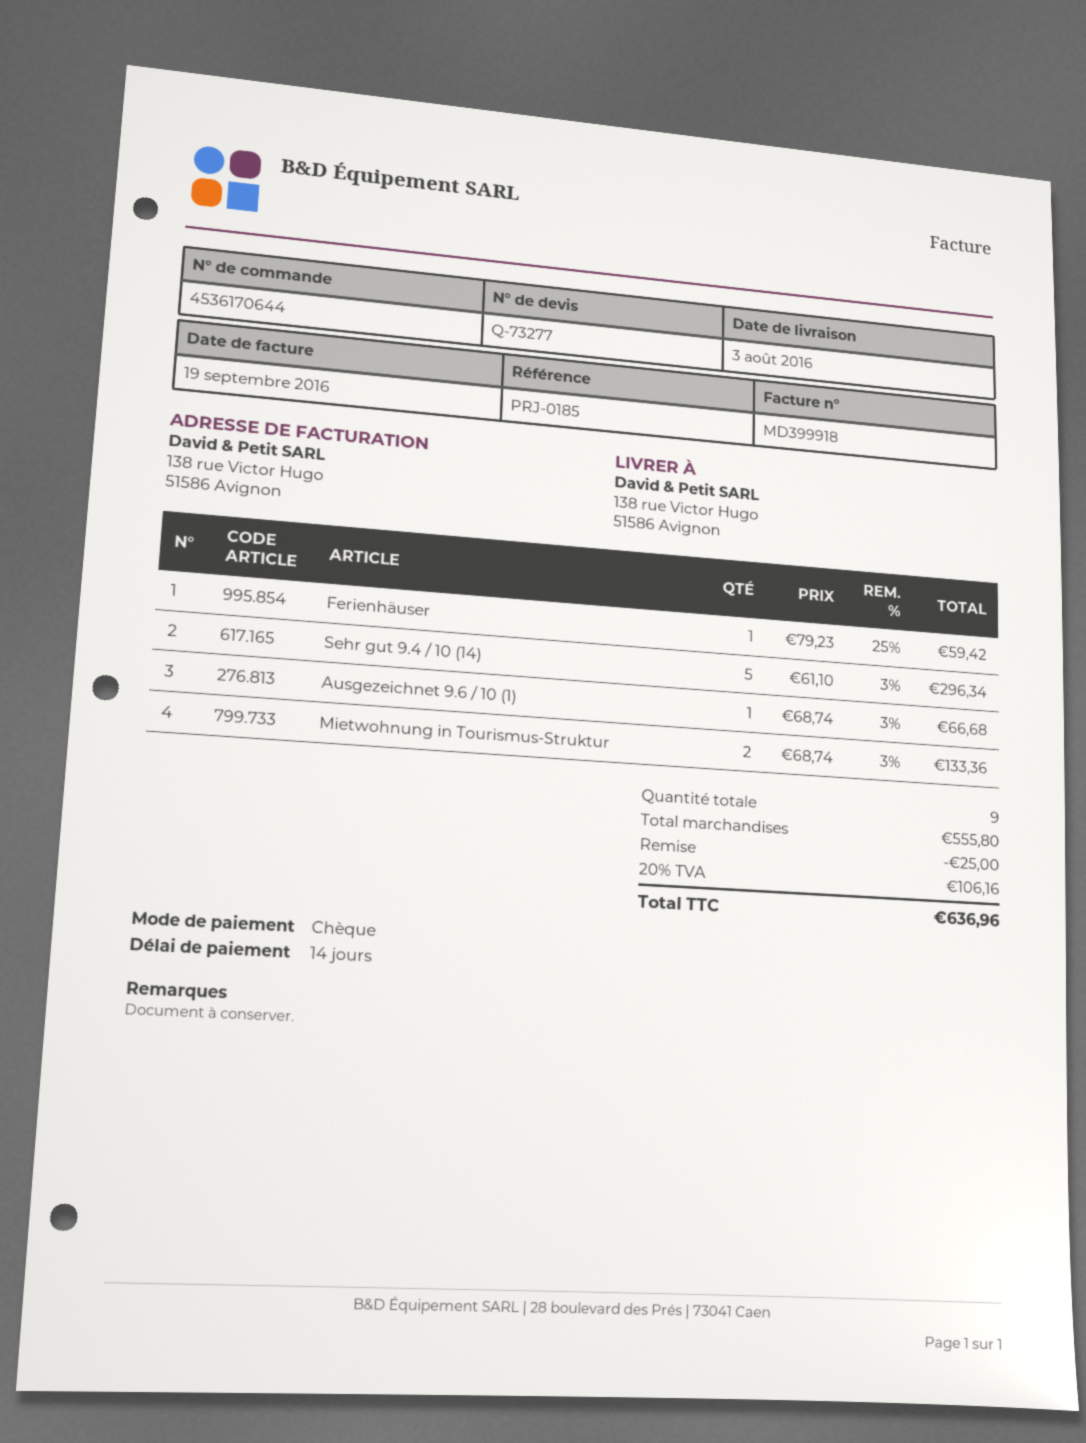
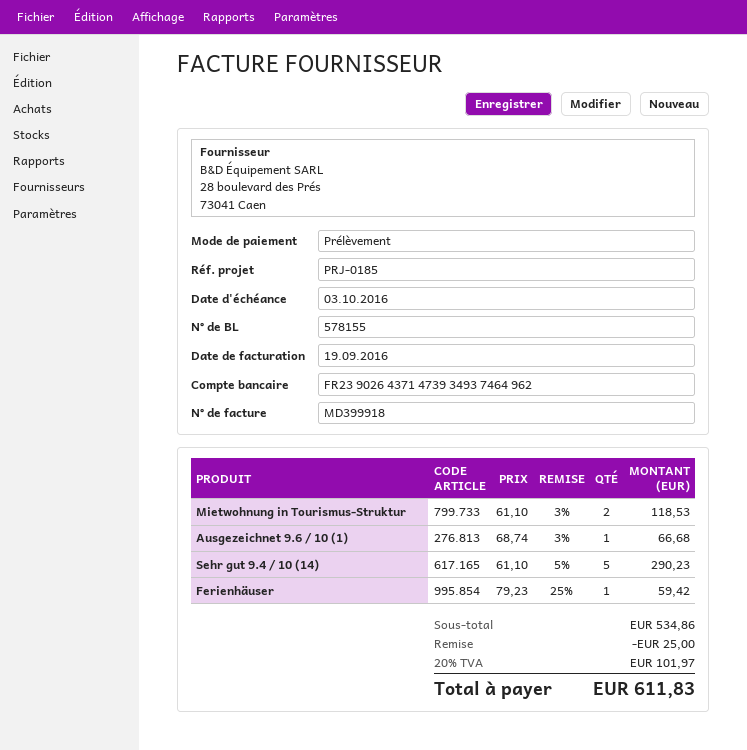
payment method: cheque -> direct debit
Sehr gut 9.4 / 10 (14): 5 x 61.10 - 3% = 296.34 -> 5 x 61.10 - 5% = 290.23
Mietwohnung in Tourismus-Struktur: 2 x 68.74 - 3% = 133.36 -> 2 x 61.10 - 3% = 118.53
subtotal: 555.80 -> 534.86
tax: 20% = 106.16 -> 20% = 101.97
total: 636.96 -> 611.83

